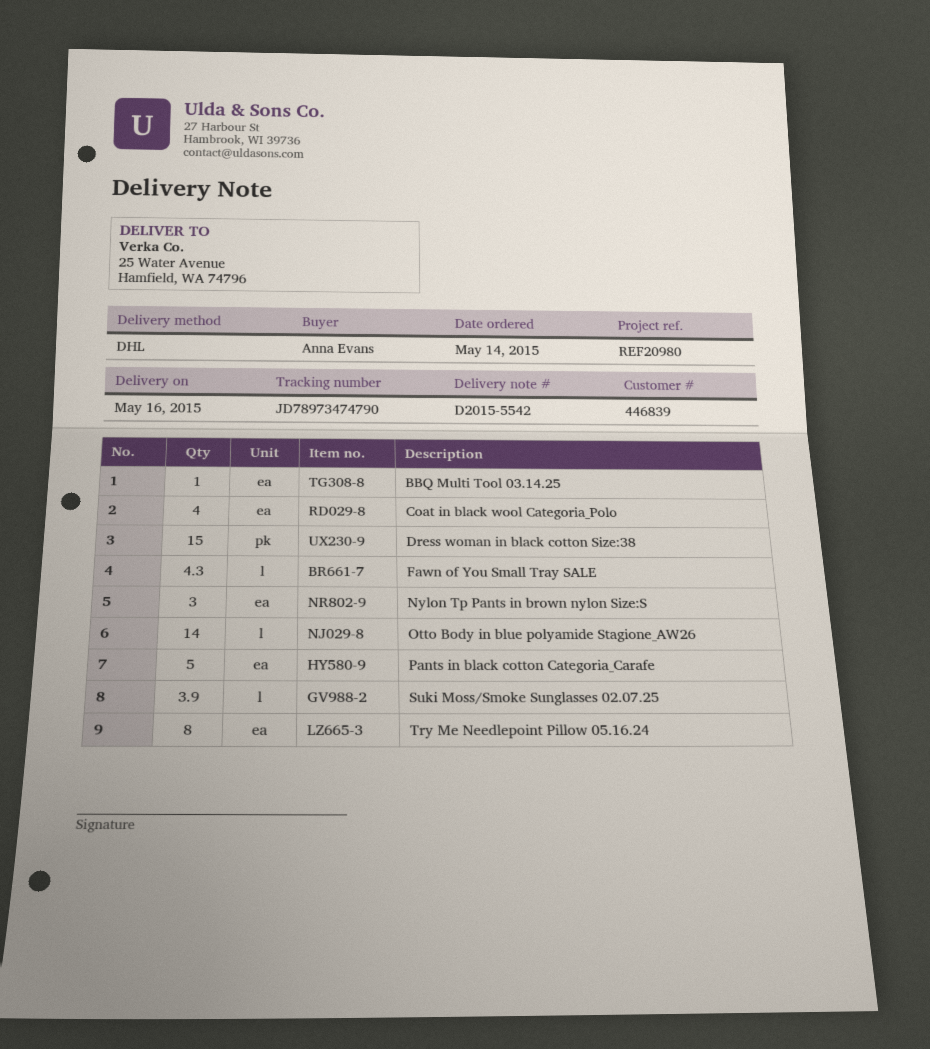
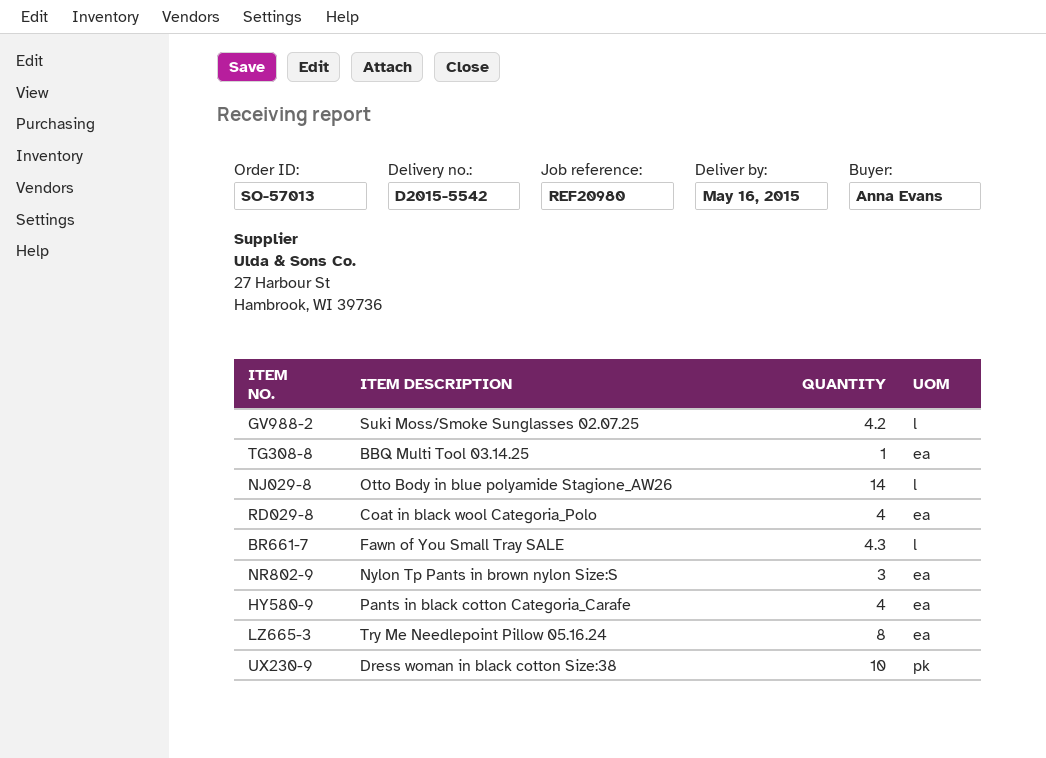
Dress woman in black cotton Size:38: 15 -> 10
Pants in black cotton Categoria_Carafe: 5 -> 4
Suki Moss/Smoke Sunglasses 02.07.25: 3.9 -> 4.2

